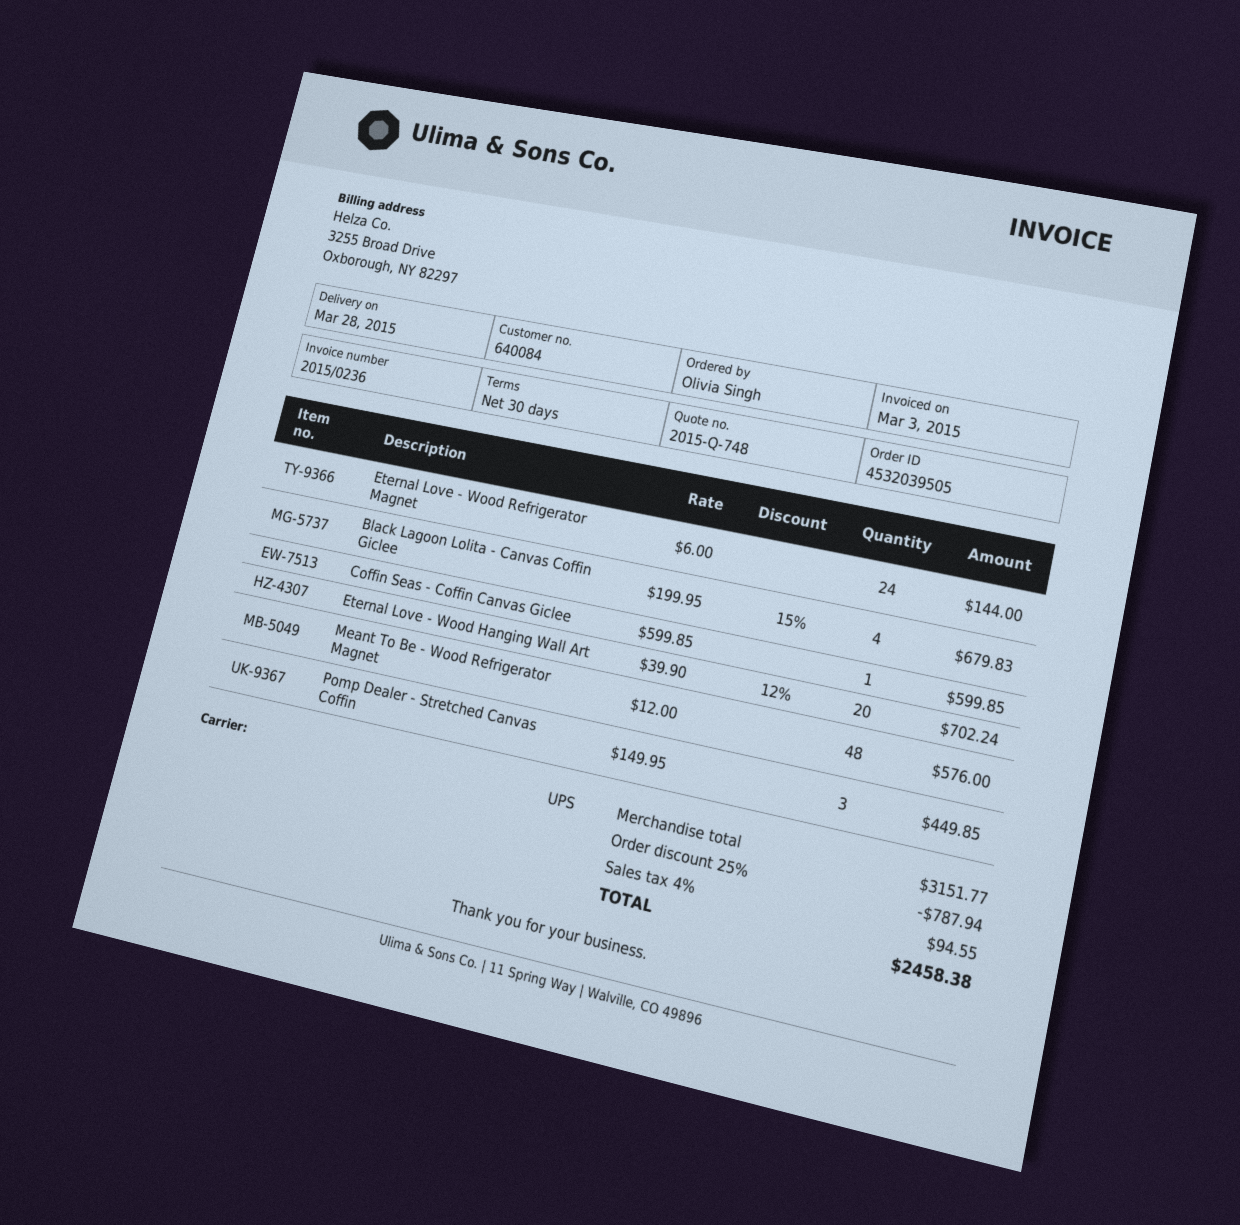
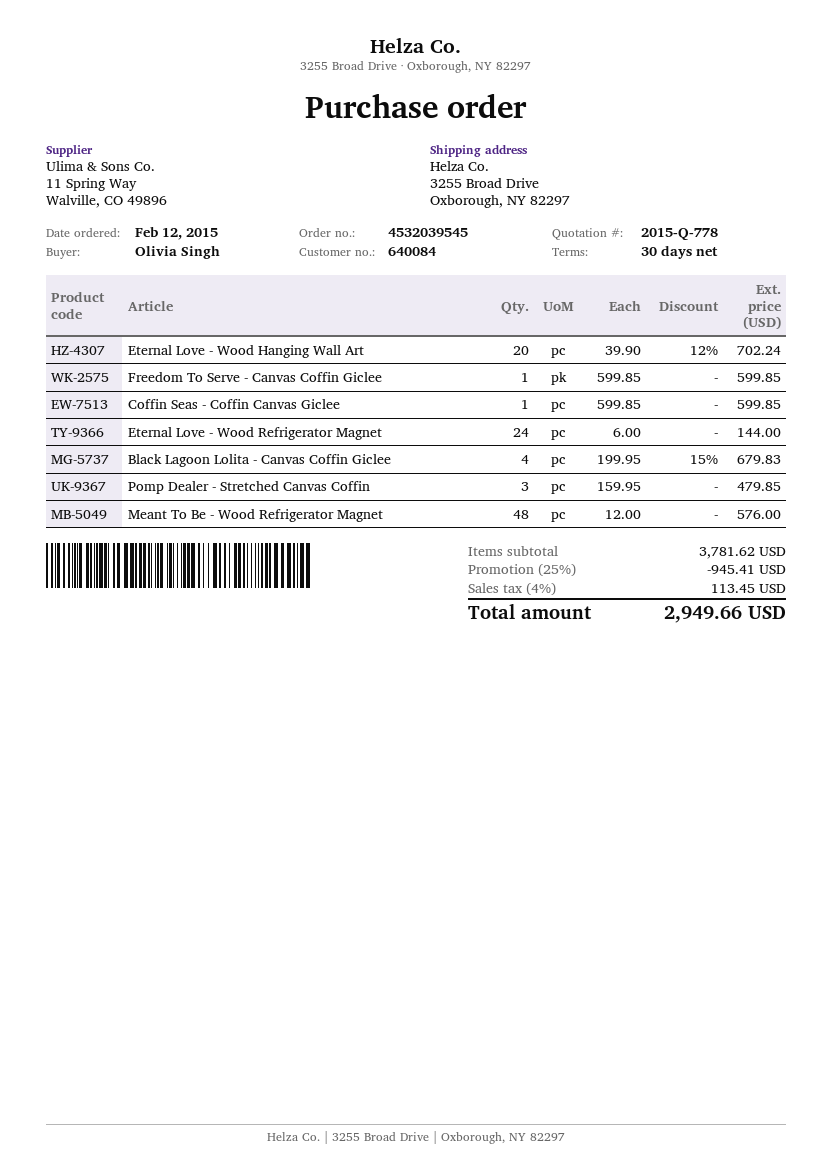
quote number: 2015-Q-748 -> 2015-Q-778
order number: 4532039505 -> 4532039545
Pomp Dealer - Stretched Canvas Coffin: 3 x 149.95 = 449.85 -> 3 x 159.95 = 479.85
Freedom To Serve - Canvas Coffin Giclee: none -> 1 x 599.85 = 599.85
subtotal: 3151.77 -> 3781.62
discount: 25% = 787.94 -> 25% = 945.41
tax: 4% = 94.55 -> 4% = 113.45
total: 2458.38 -> 2949.66

